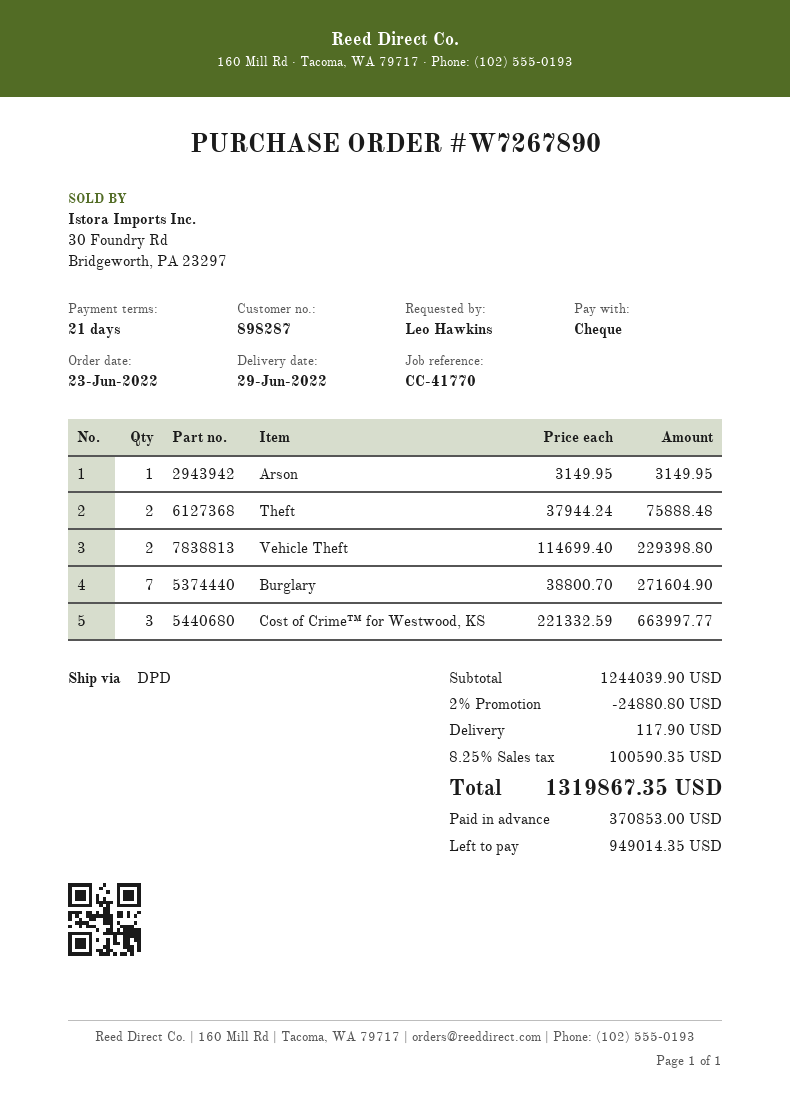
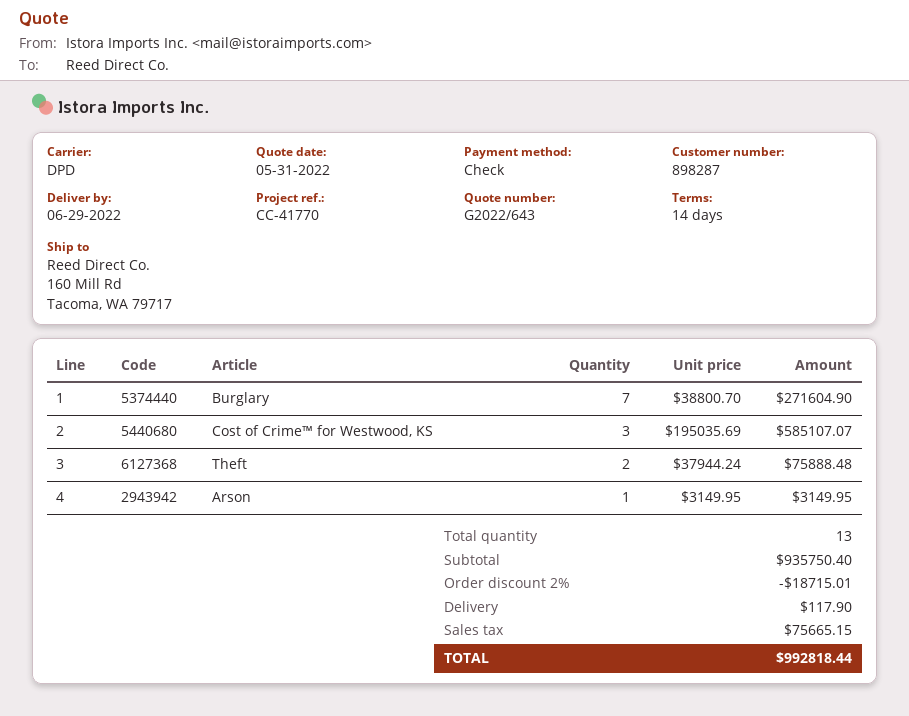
payment terms: 21 days -> 14 days
Vehicle Theft: 2 x 114699.40 = 229398.80 -> none
Cost of Crime™ for Westwood, KS: 3 x 221332.59 = 663997.77 -> 3 x 195035.69 = 585107.07
subtotal: 1244039.90 -> 935750.40
discount: 2% = 24880.80 -> 2% = 18715.01
tax: 100590.35 -> 75665.15
total: 1319867.35 -> 992818.44

